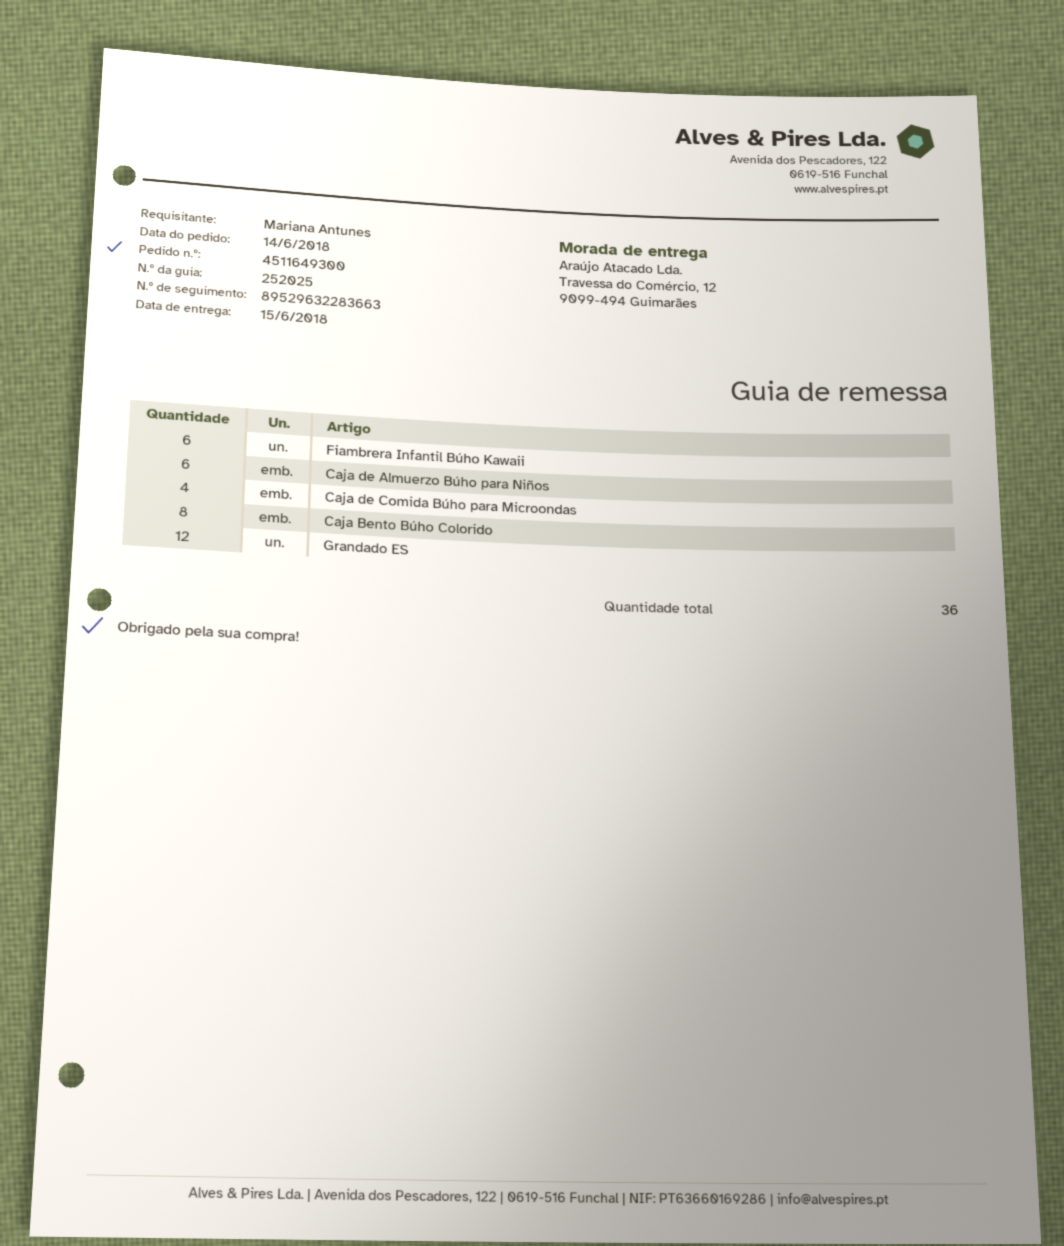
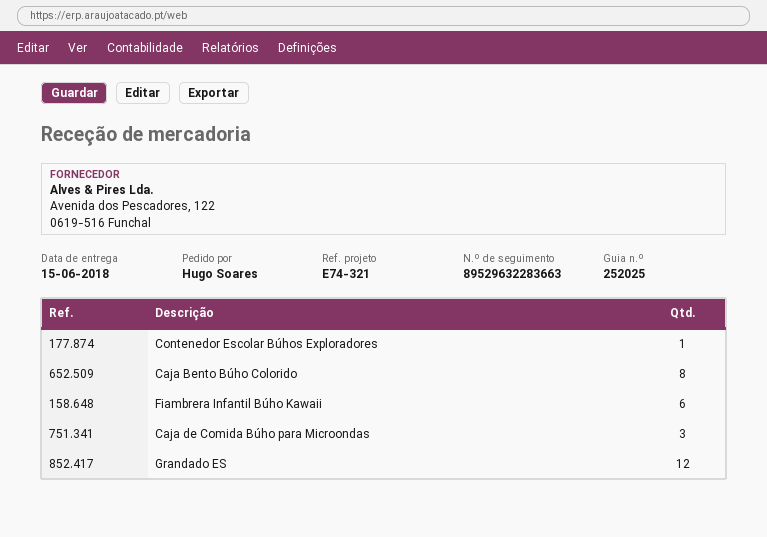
ordered by: Mariana Antunes -> Hugo Soares
Caja de Almuerzo Búho para Niños: 6 -> none
Caja de Comida Búho para Microondas: 4 -> 3
Contenedor Escolar Búhos Exploradores: none -> 1

